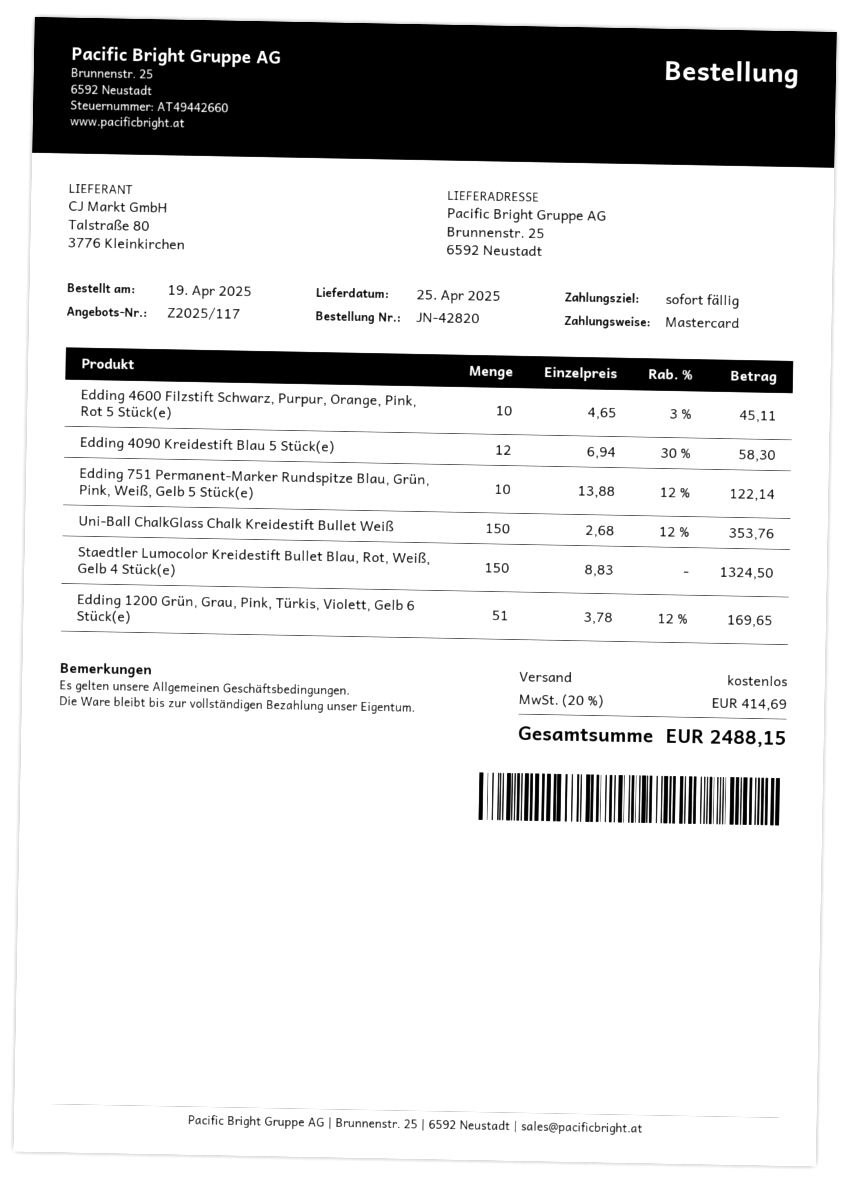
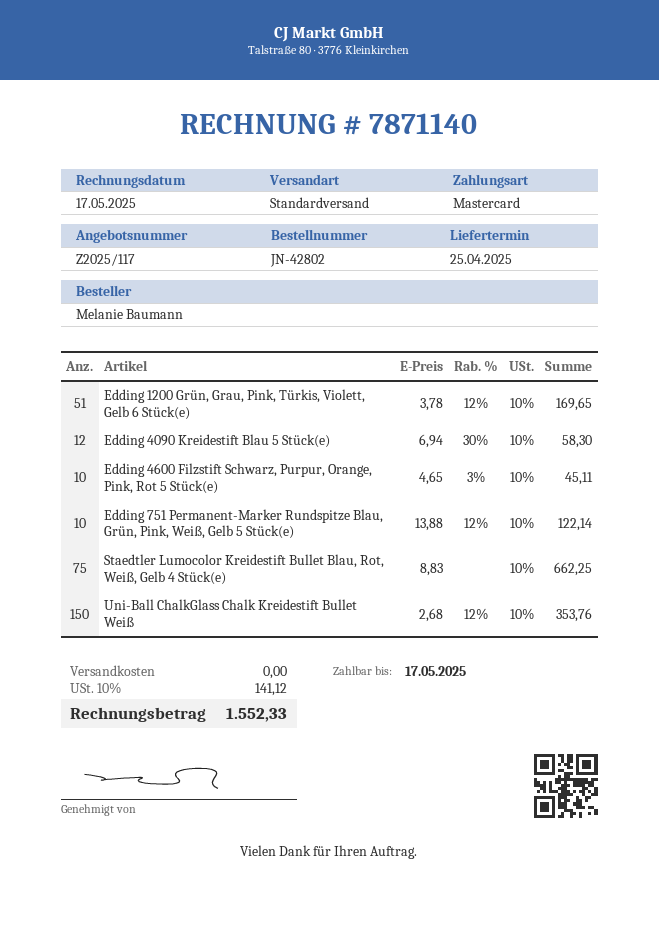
order number: JN-42820 -> JN-42802
Staedtler Lumocolor Kreidestift Bullet Blau, Rot, Weiß, Gelb 4 Stück(e): 150 x 8.83 = 1324.50 -> 75 x 8.83 = 662.25
tax: 20% = 414.69 -> 10% = 141.12
total: 2488.15 -> 1552.33

